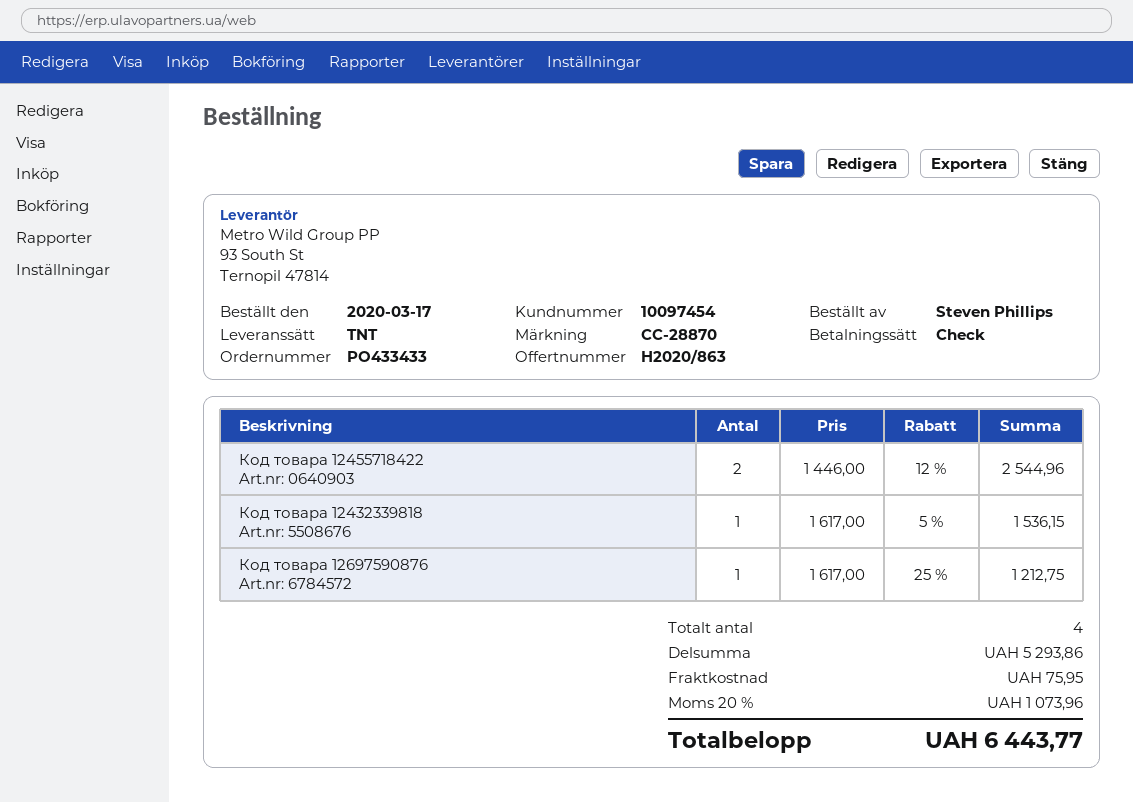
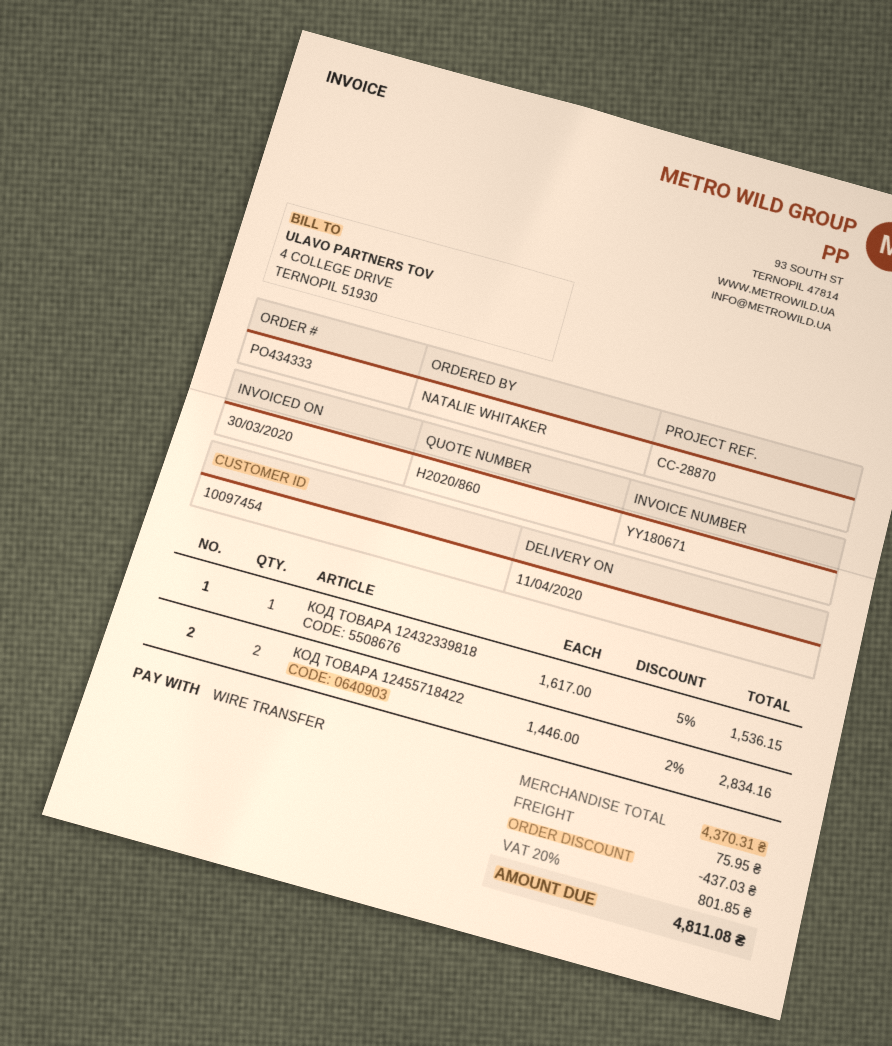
quote number: H2020/863 -> H2020/860
order number: PO433433 -> PO434333
ordered by: Steven Phillips -> NATALIE WHITAKER
payment method: cheque -> bank transfer
Код товара 12455718422: 2 x 1446.00 - 12% = 2544.96 -> 2 x 1446.00 - 2% = 2834.16
Код товара 12697590876: 1 x 1617.00 - 25% = 1212.75 -> none
subtotal: 5293.86 -> 4370.31
discount: none -> 437.03
tax: 20% = 1073.96 -> 20% = 801.85
total: 6443.77 -> 4811.08

